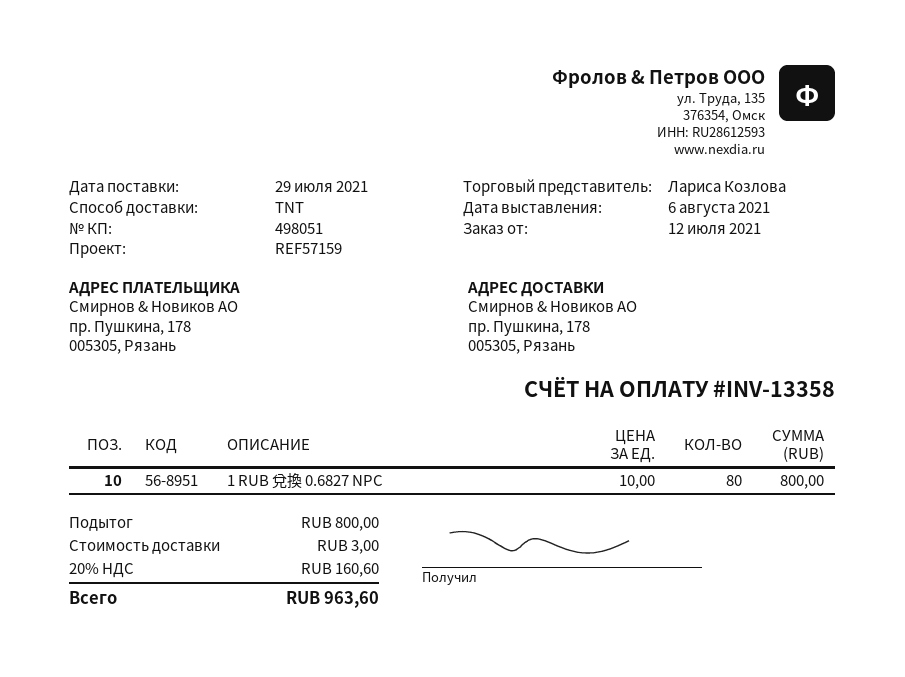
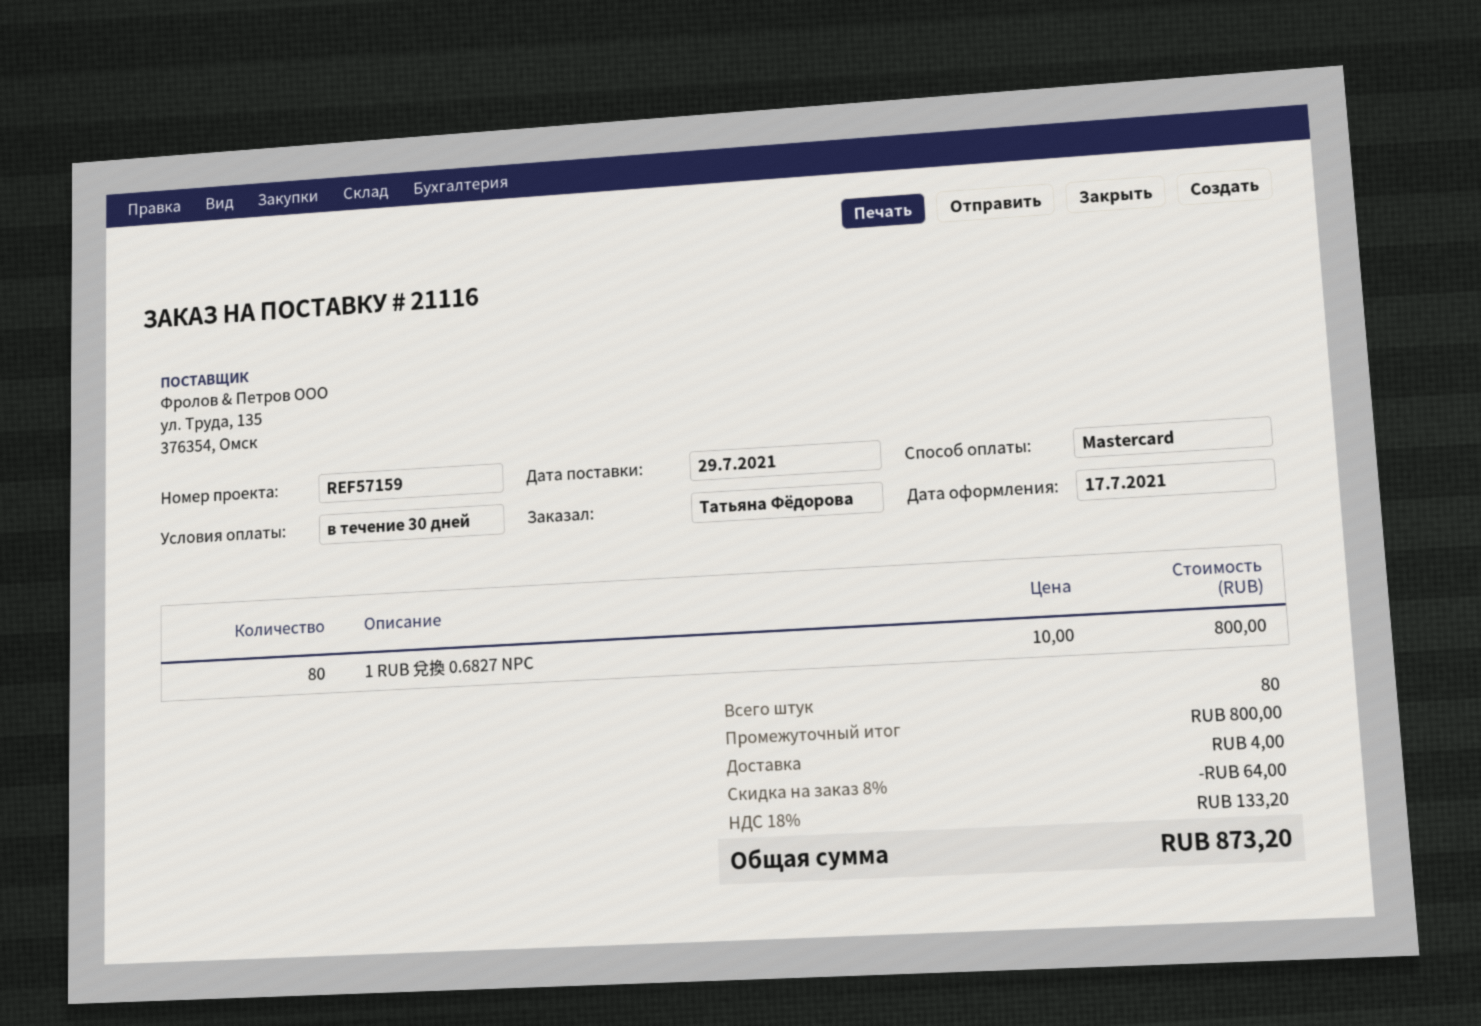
order date: 2021-07-12 -> 2021-07-17
discount: none -> 8% = 64.00
shipping: 3.00 -> 4.00
tax: 20% = 160.60 -> 18% = 133.20
total: 963.60 -> 873.20

